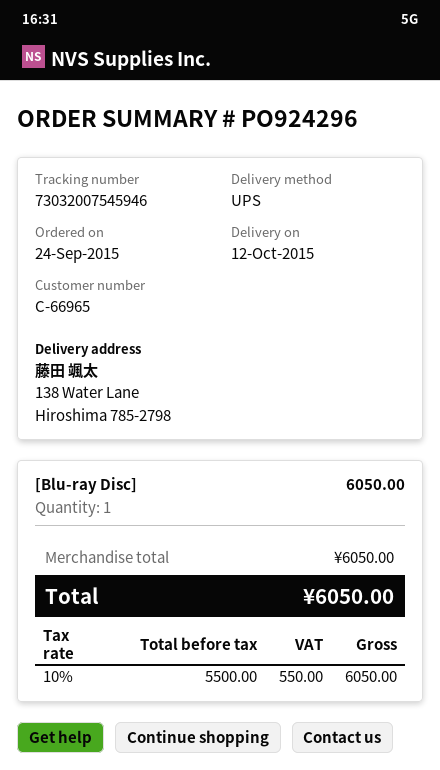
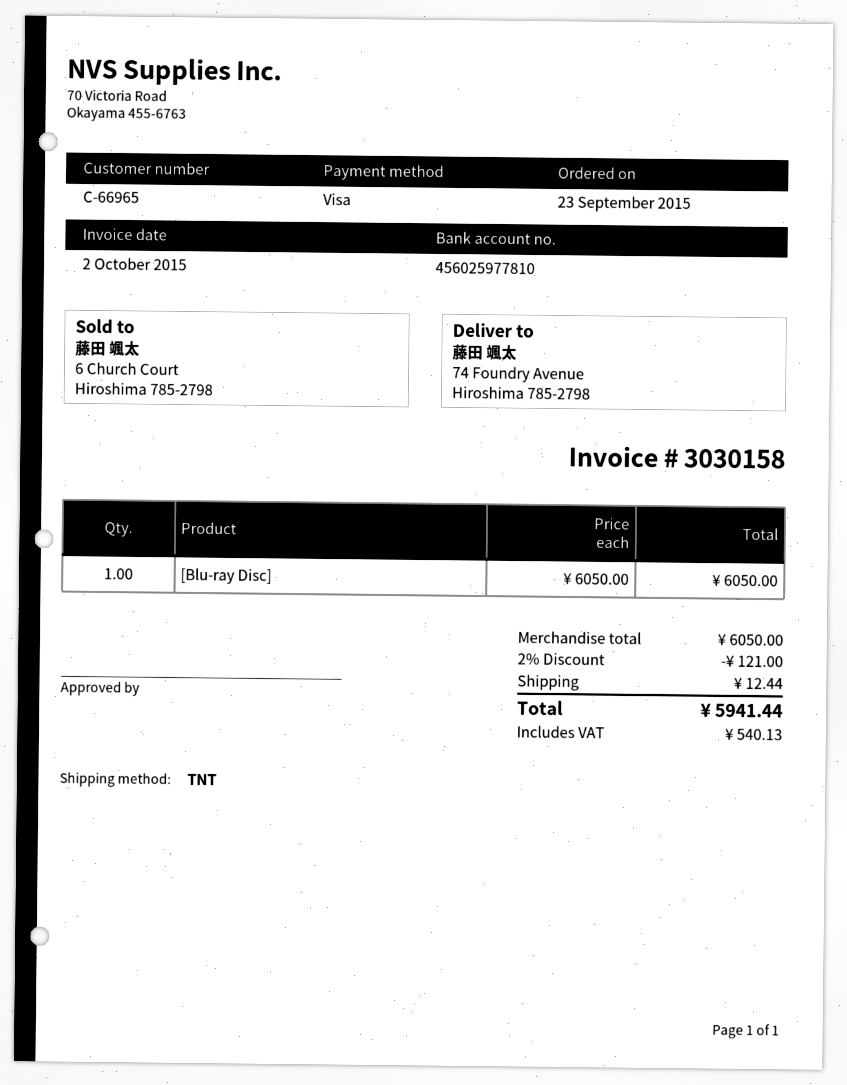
order date: 2015-09-24 -> 2015-09-23
shipping method: UPS -> TNT
ship to: 138 Water Lane, Hiroshima 785-2798 -> 74 Foundry Avenue, Hiroshima 785-2798
discount: none -> 2% = 121.00
shipping: none -> 12.44
tax: 550.00 -> 540.13
total: 6050.00 -> 5941.44

